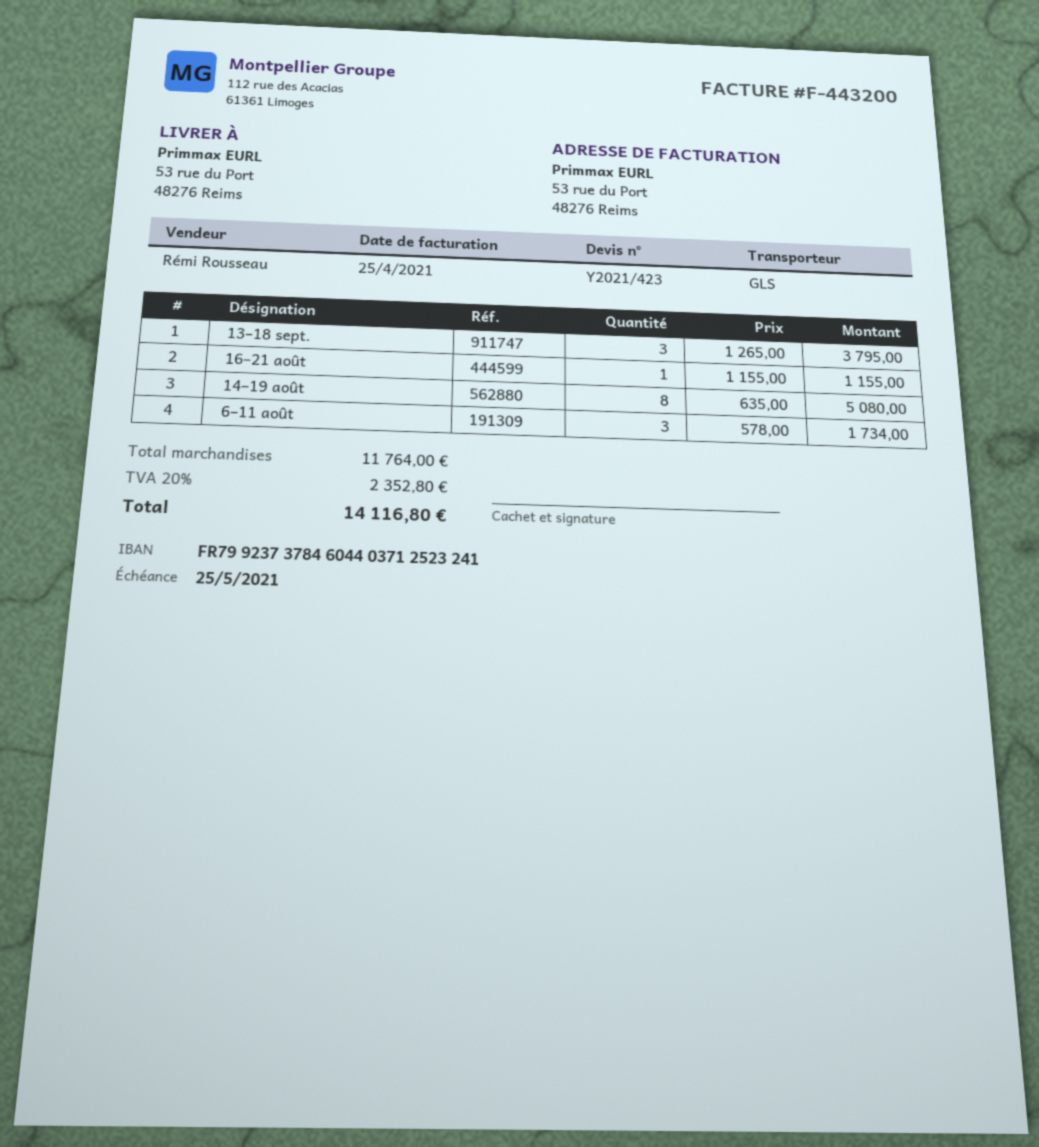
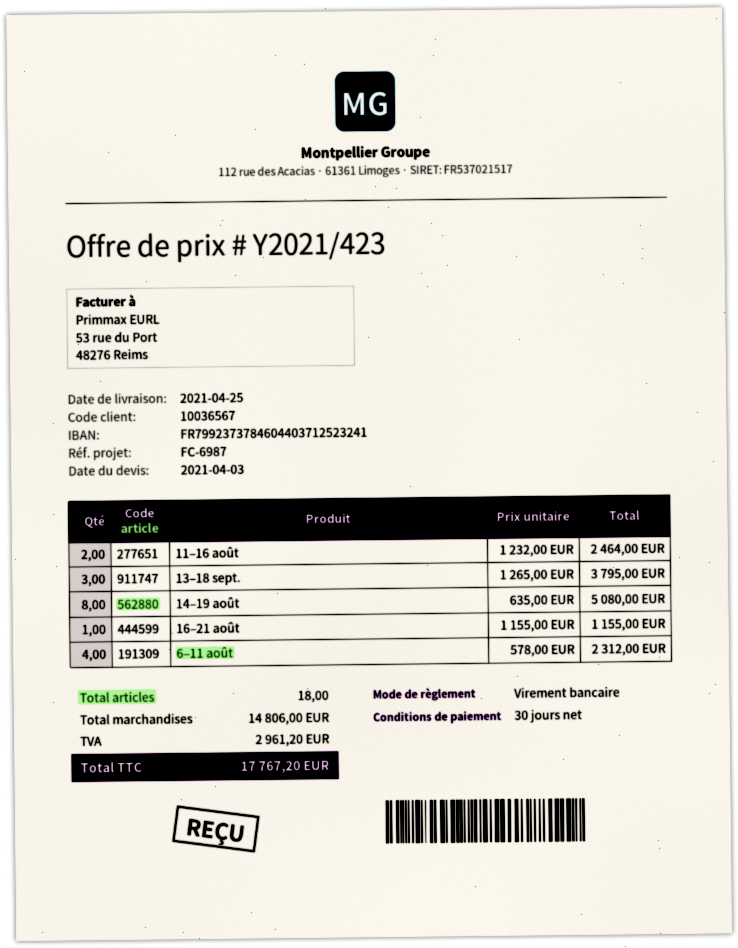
6–11 août: 3 x 578.00 = 1734.00 -> 4 x 578.00 = 2312.00
11–16 août: none -> 2 x 1232.00 = 2464.00
subtotal: 11764.00 -> 14806.00
tax: 2352.80 -> 2961.20
total: 14116.80 -> 17767.20

